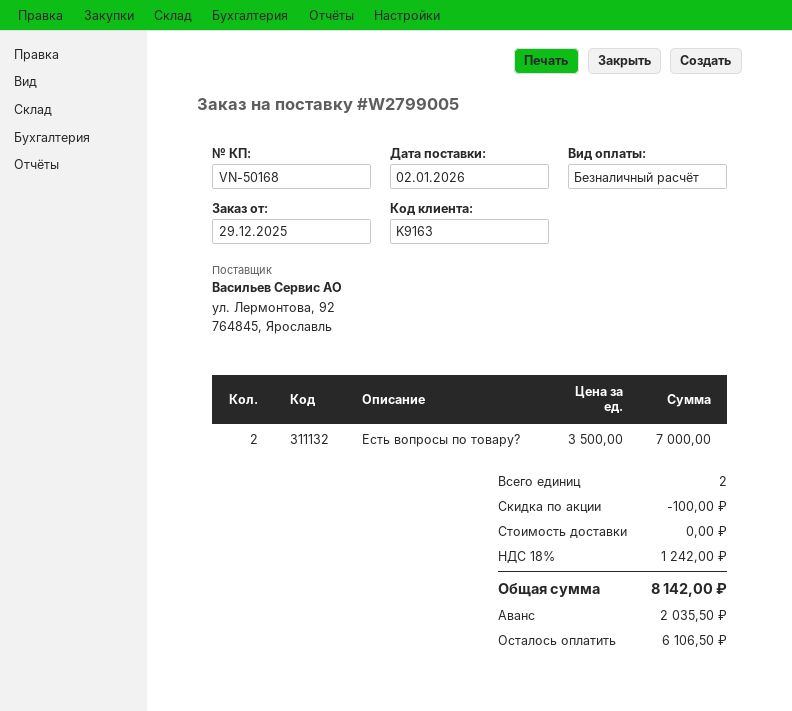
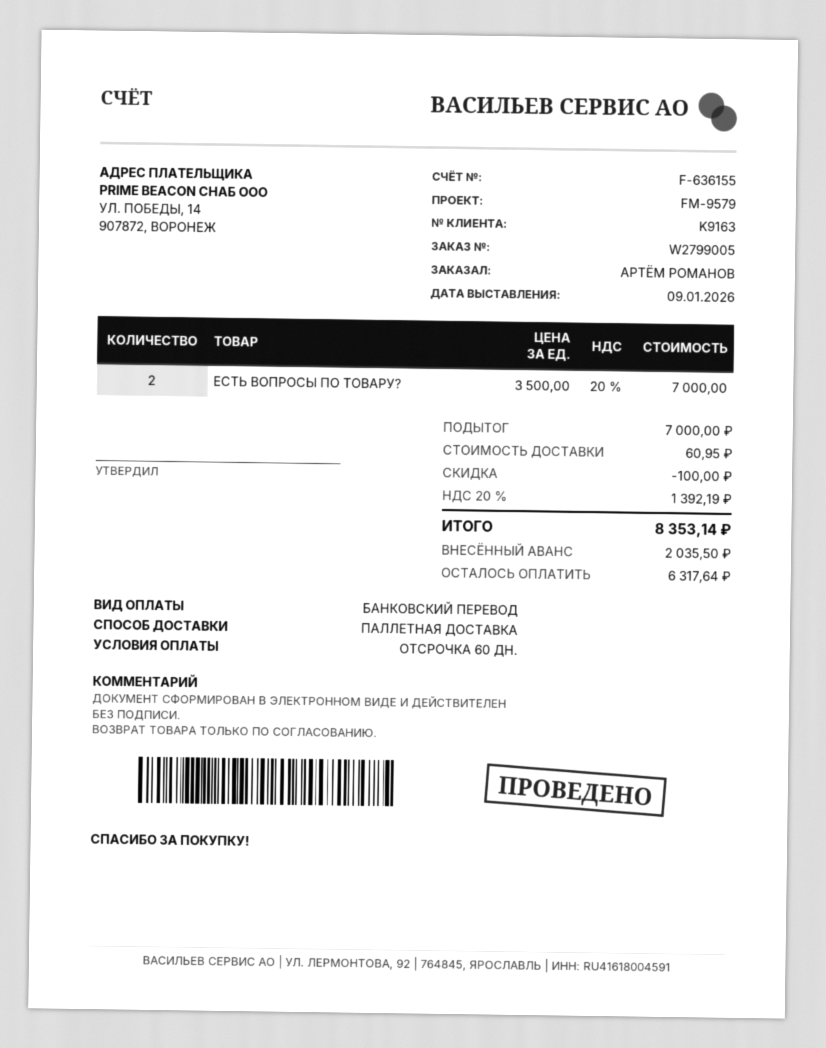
shipping: 0.00 -> 60.95
tax: 18% = 1242.00 -> 20% = 1392.19
total: 8142.00 -> 8353.14
balance: 6106.50 -> 6317.64

